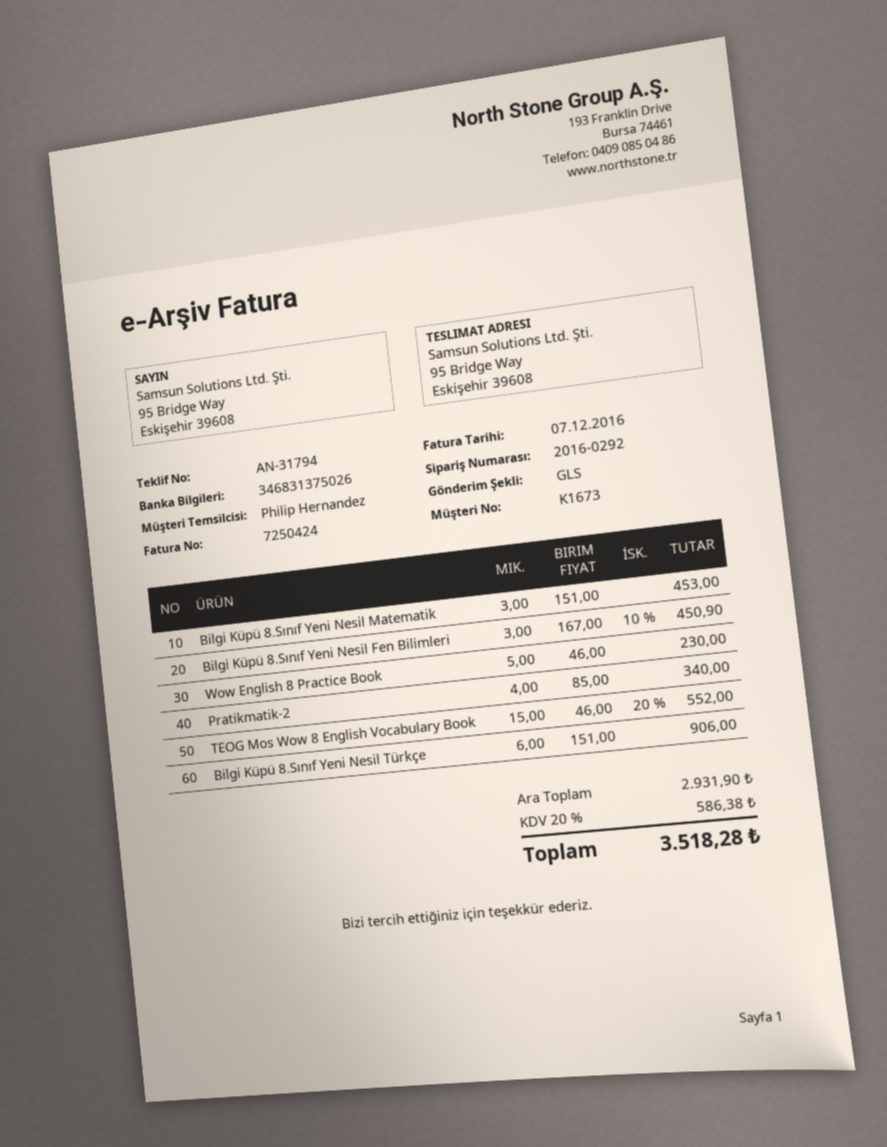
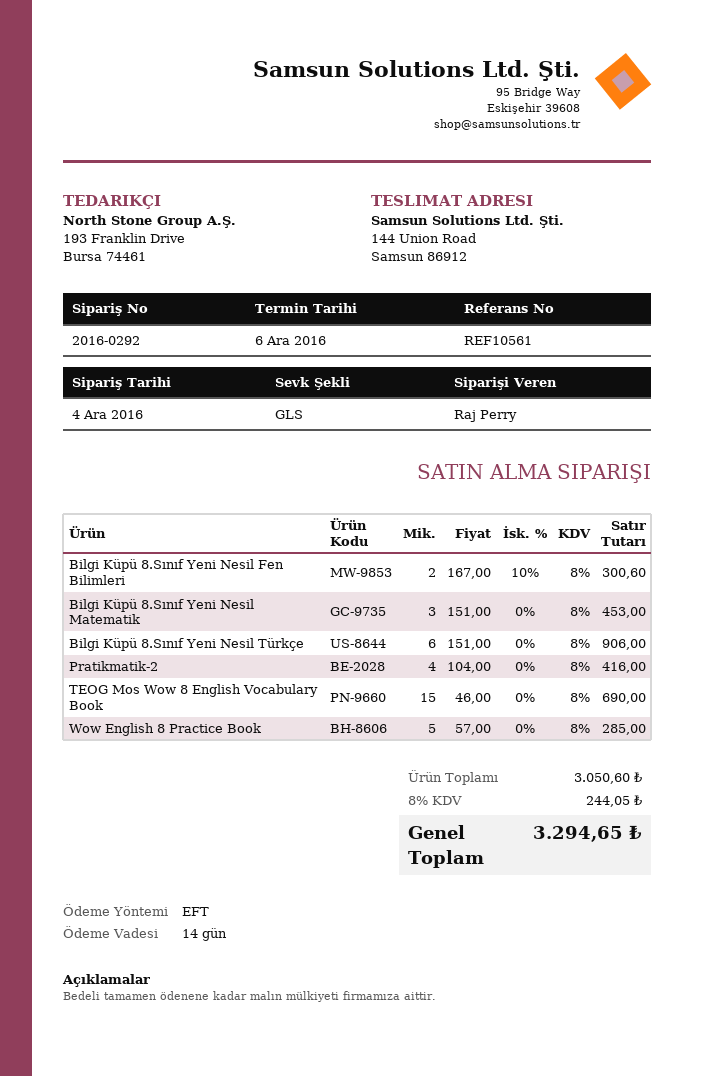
ship to: 95 Bridge Way, Eskişehir 39608 -> 144 Union Road, Samsun 86912
Bilgi Küpü 8.Sınıf Yeni Nesil Fen Bilimleri: 3 x 167.00 - 10% = 450.90 -> 2 x 167.00 - 10% = 300.60
Wow English 8 Practice Book: 5 x 46.00 = 230.00 -> 5 x 57.00 = 285.00
Pratikmatik-2: 4 x 85.00 = 340.00 -> 4 x 104.00 = 416.00
TEOG Mos Wow 8 English Vocabulary Book: 15 x 46.00 - 20% = 552.00 -> 15 x 46.00 = 690.00
subtotal: 2931.90 -> 3050.60
tax: 20% = 586.38 -> 8% = 244.05
total: 3518.28 -> 3294.65

